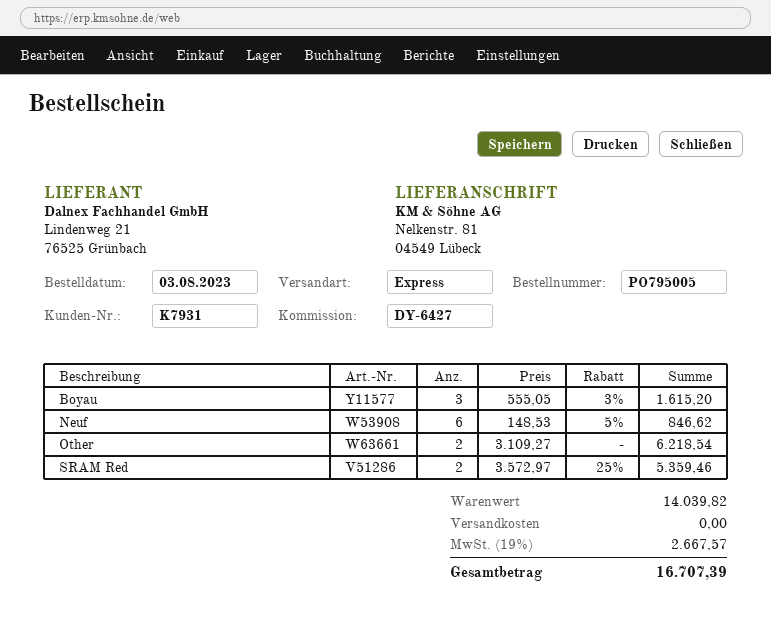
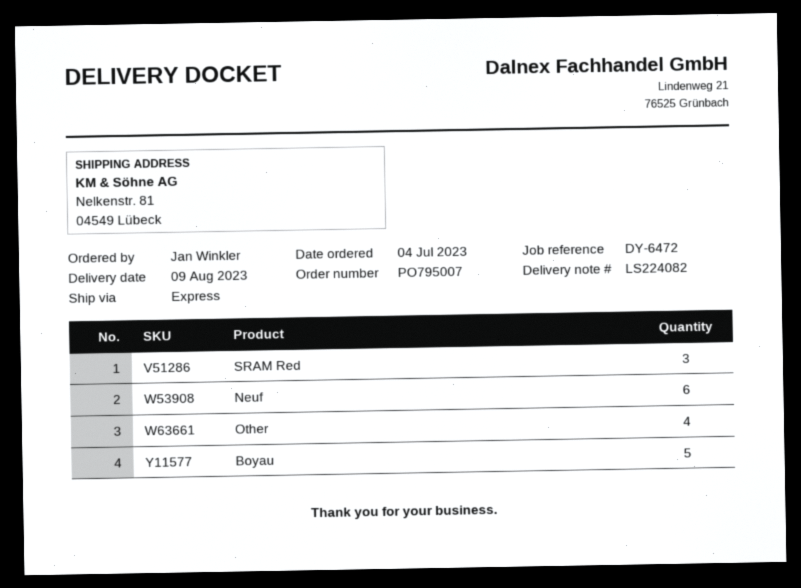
order number: PO795005 -> PO795007
order date: 2023-08-03 -> 2023-07-04
reference: DY-6427 -> DY-6472
Boyau: 3 -> 5
Other: 2 -> 4
SRAM Red: 2 -> 3

